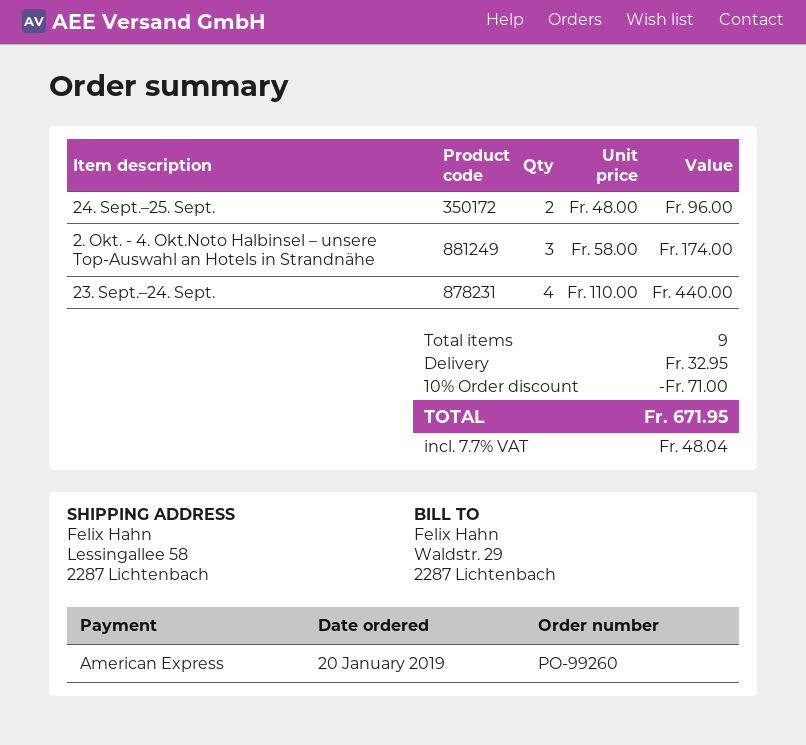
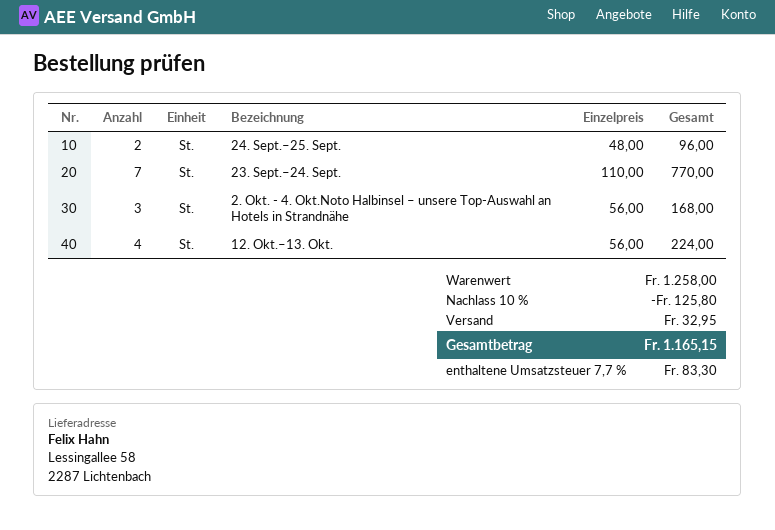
2. Okt. - 4. Okt.Noto Halbinsel – unsere Top-Auswahl an Hotels in Strandnähe: 3 x 58.00 = 174.00 -> 3 x 56.00 = 168.00
23. Sept.–24. Sept.: 4 x 110.00 = 440.00 -> 7 x 110.00 = 770.00
12. Okt.–13. Okt.: none -> 4 x 56.00 = 224.00
discount: 10% = 71.00 -> 10% = 125.80
tax: 7.7% = 48.04 -> 7.7% = 83.30
total: 671.95 -> 1165.15

